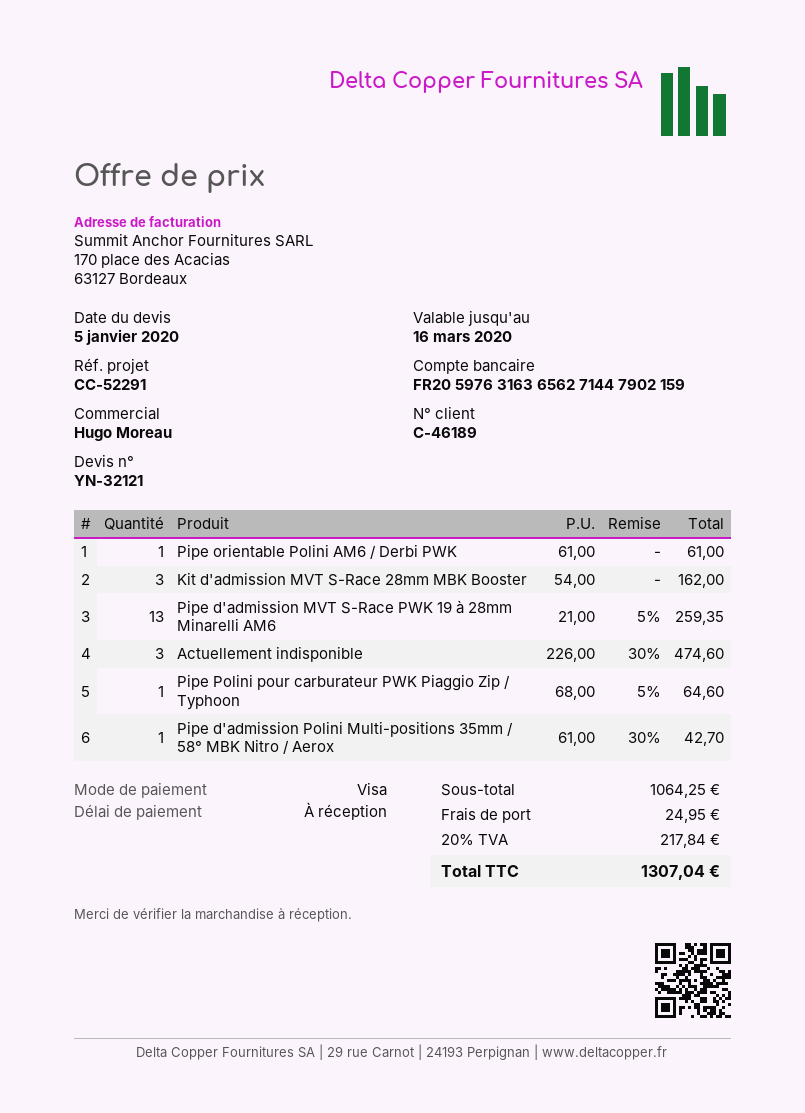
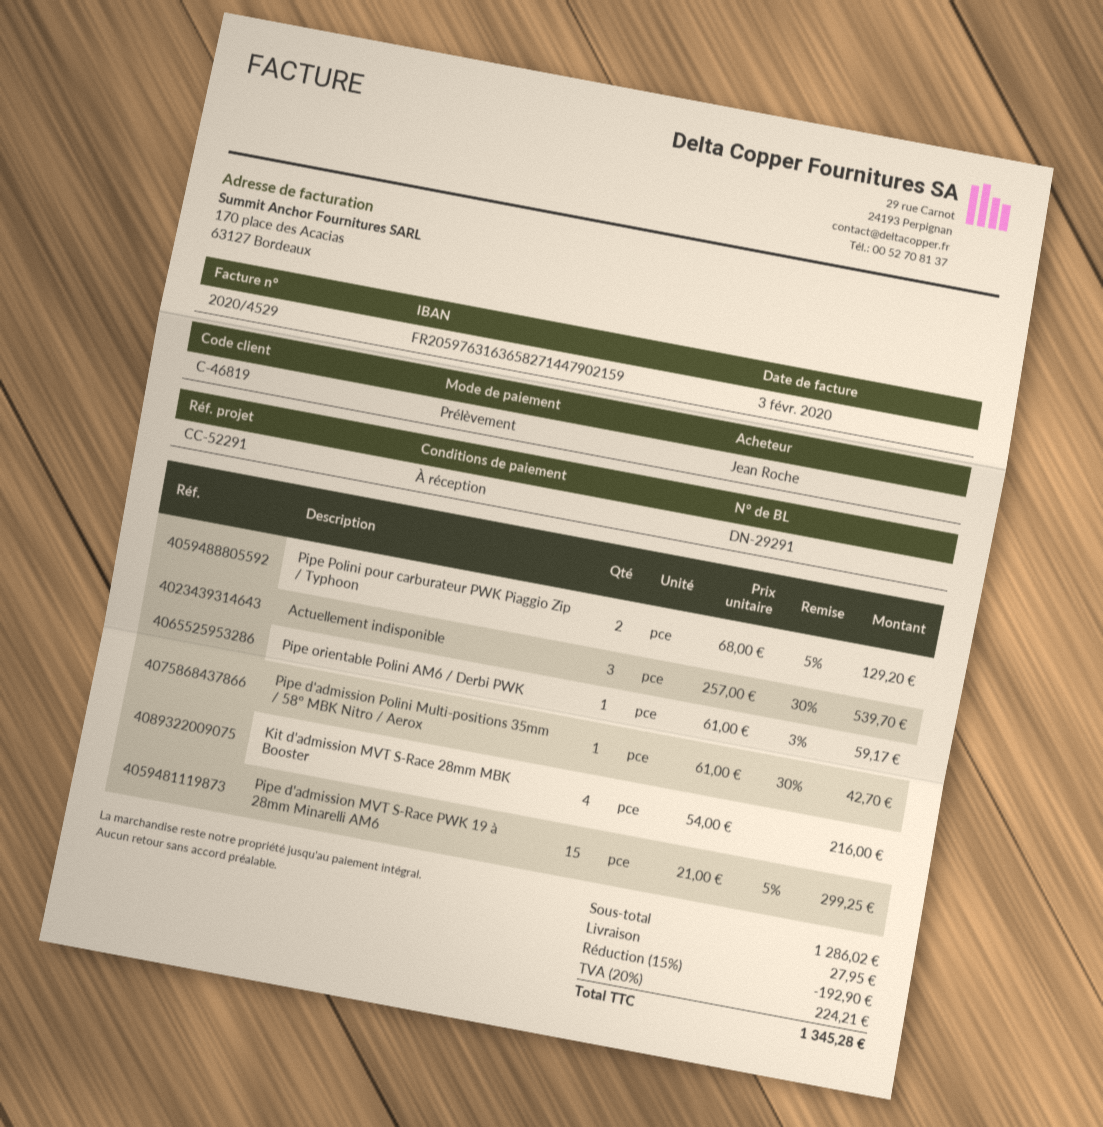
customer number: C-46189 -> C-46819
payment method: Visa -> direct debit
bank account: FR2059763163656271447902159 -> FR2059763163658271447902159
Pipe orientable Polini AM6 / Derbi PWK: 1 x 61.00 = 61.00 -> 1 x 61.00 - 3% = 59.17
Kit d'admission MVT S-Race 28mm MBK Booster: 3 x 54.00 = 162.00 -> 4 x 54.00 = 216.00
Pipe d'admission MVT S-Race PWK 19 à 28mm Minarelli AM6: 13 x 21.00 - 5% = 259.35 -> 15 x 21.00 - 5% = 299.25
Actuellement indisponible: 3 x 226.00 - 30% = 474.60 -> 3 x 257.00 - 30% = 539.70
Pipe Polini pour carburateur PWK Piaggio Zip / Typhoon: 1 x 68.00 - 5% = 64.60 -> 2 x 68.00 - 5% = 129.20
subtotal: 1064.25 -> 1286.02
discount: none -> 15% = 192.90
shipping: 24.95 -> 27.95
tax: 20% = 217.84 -> 20% = 224.21
total: 1307.04 -> 1345.28

